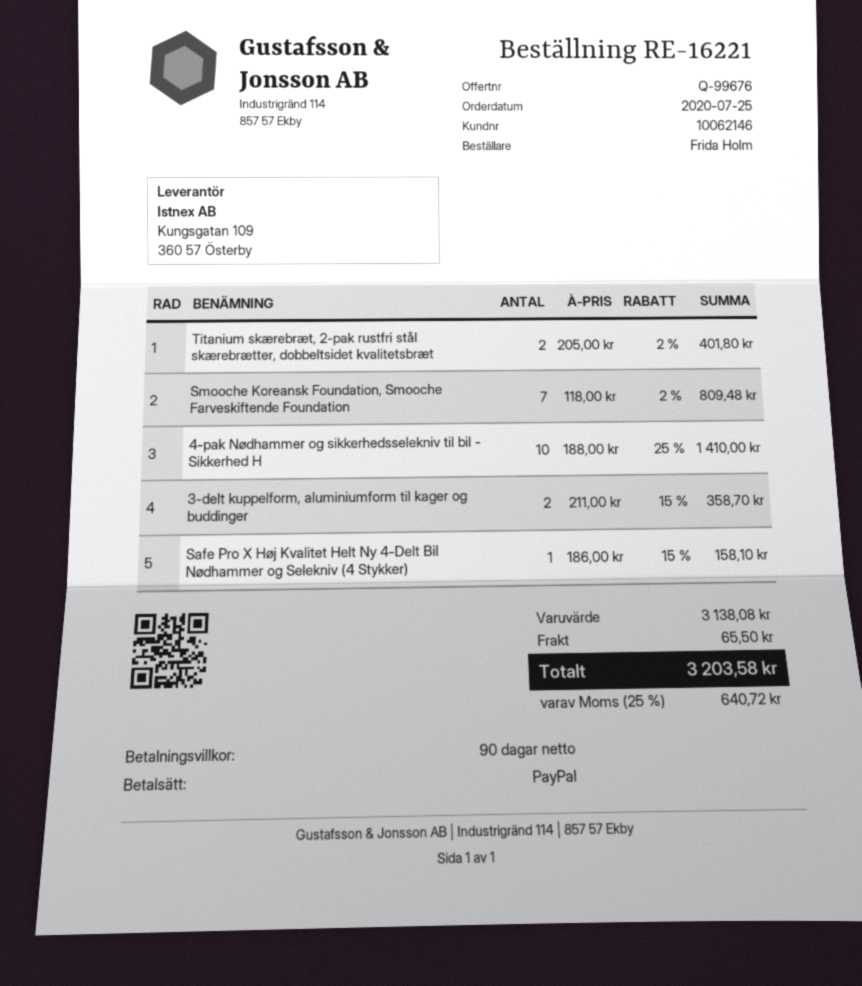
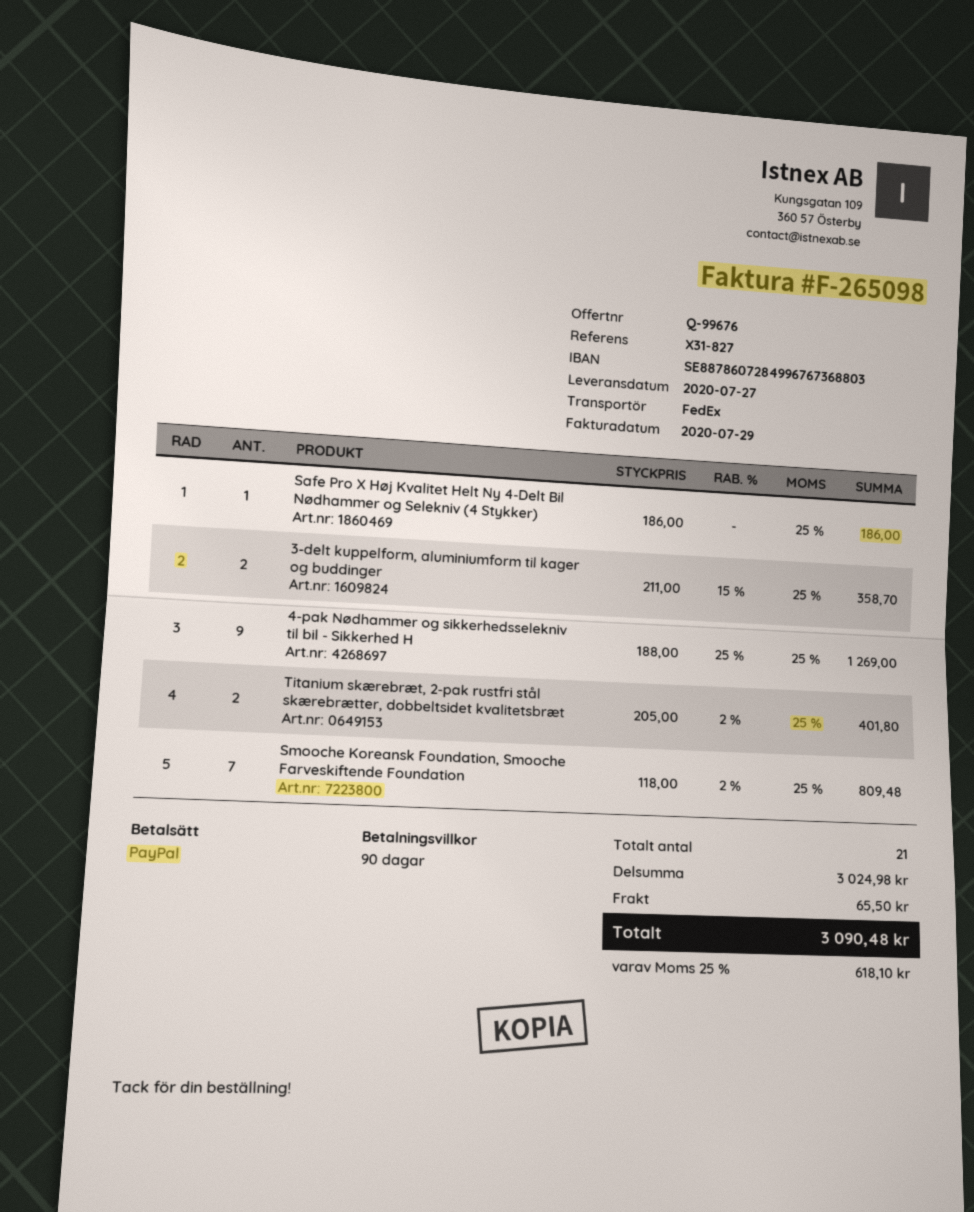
4-pak Nødhammer og sikkerhedsselekniv til bil - Sikkerhed H: 10 x 188.00 - 25% = 1410.00 -> 9 x 188.00 - 25% = 1269.00
Safe Pro X Høj Kvalitet Helt Ny 4-Delt Bil Nødhammer og Selekniv (4 Stykker): 1 x 186.00 - 15% = 158.10 -> 1 x 186.00 = 186.00
subtotal: 3138.08 -> 3024.98
tax: 25% = 640.72 -> 25% = 618.10
total: 3203.58 -> 3090.48

